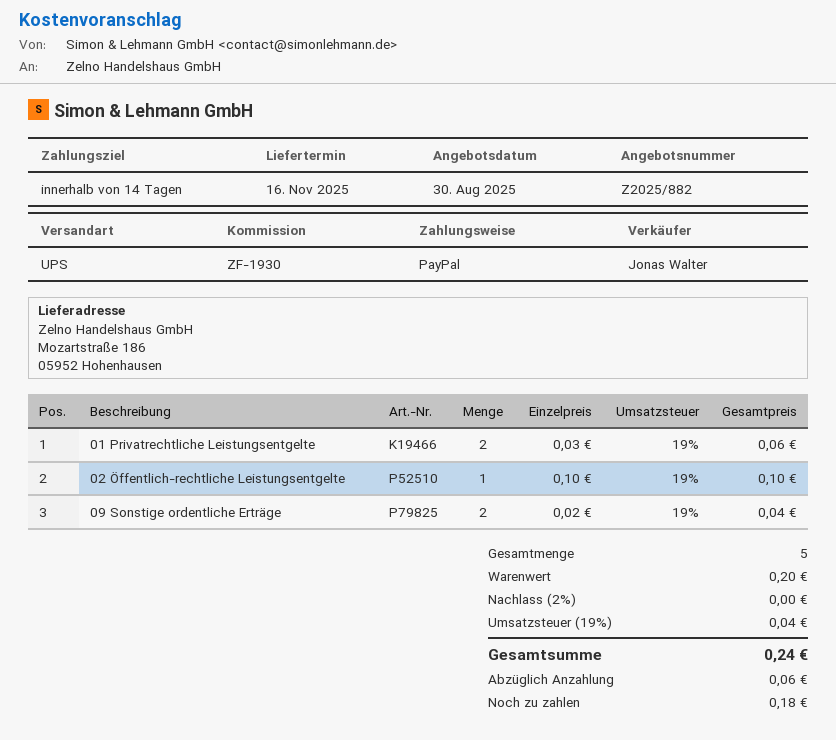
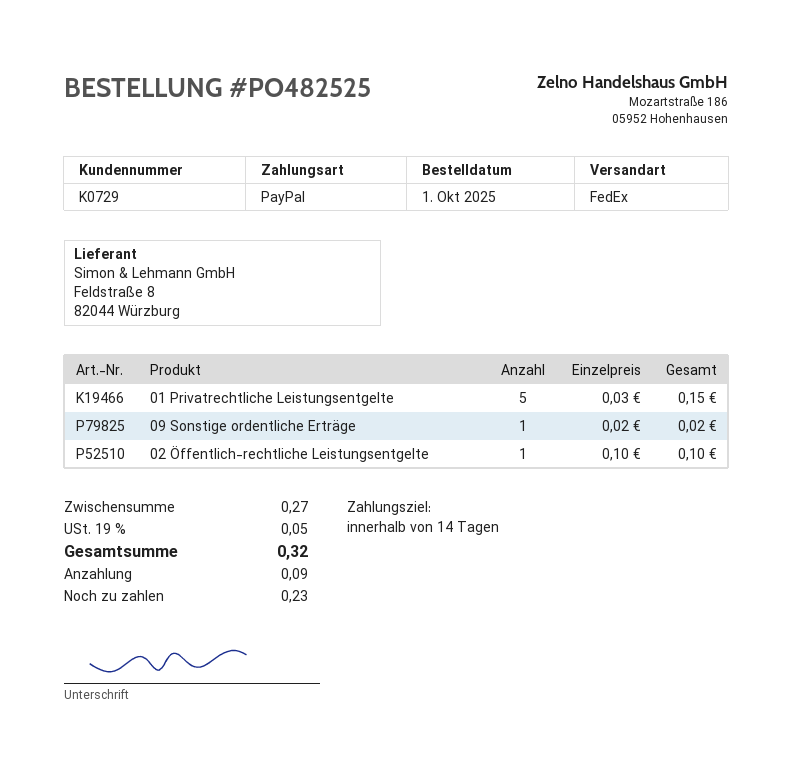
shipping method: UPS -> FedEx
01 Privatrechtliche Leistungsentgelte: 2 x 0.03 = 0.06 -> 5 x 0.03 = 0.15
09 Sonstige ordentliche Erträge: 2 x 0.02 = 0.04 -> 1 x 0.02 = 0.02
subtotal: 0.20 -> 0.27
discount: 2% = 0.00 -> none
tax: 19% = 0.04 -> 19% = 0.05
total: 0.24 -> 0.32
deposit: 0.06 -> 0.09
balance: 0.18 -> 0.23

